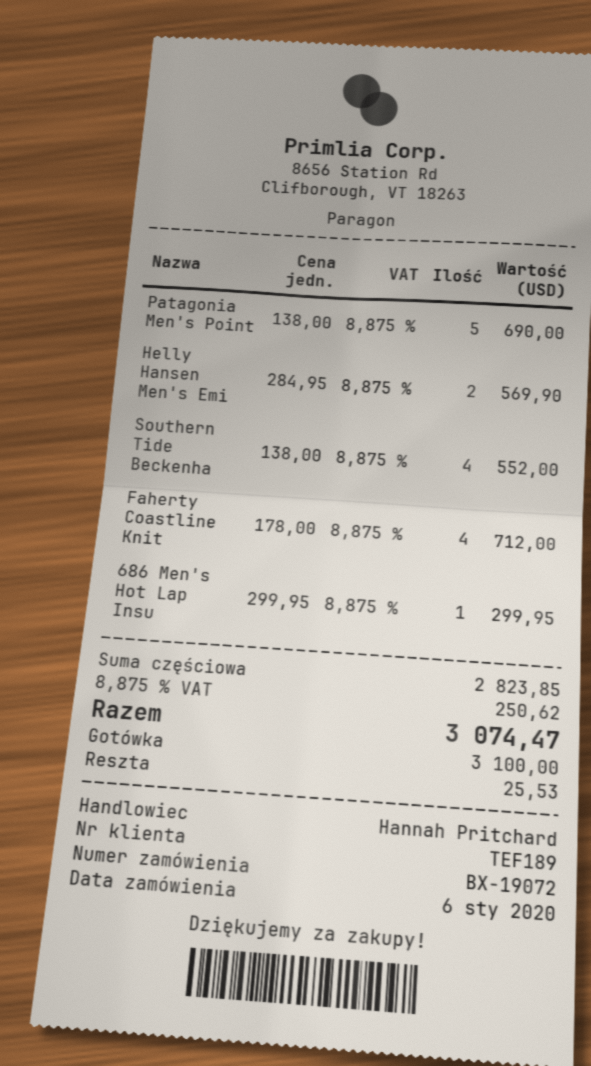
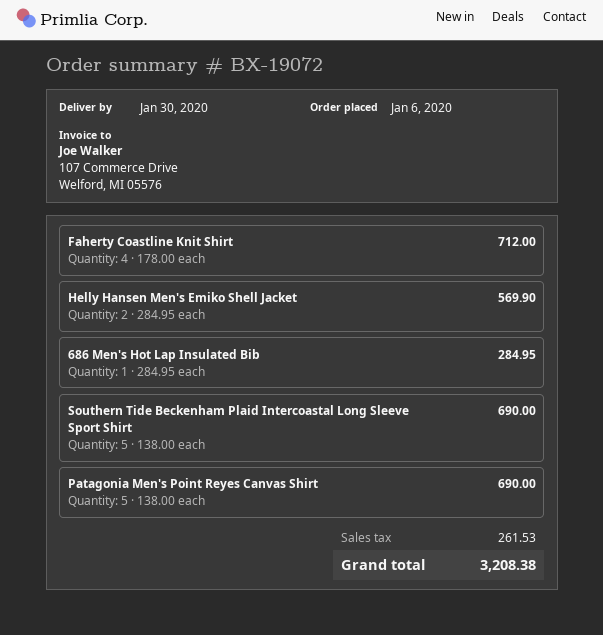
Southern Tide Beckenha: 4 x 138.00 = 552.00 -> 5 x 138.00 = 690.00
686 Men's Hot Lap Insu: 1 x 299.95 = 299.95 -> 1 x 284.95 = 284.95
tax: 250.62 -> 261.53
total: 3074.47 -> 3208.38

